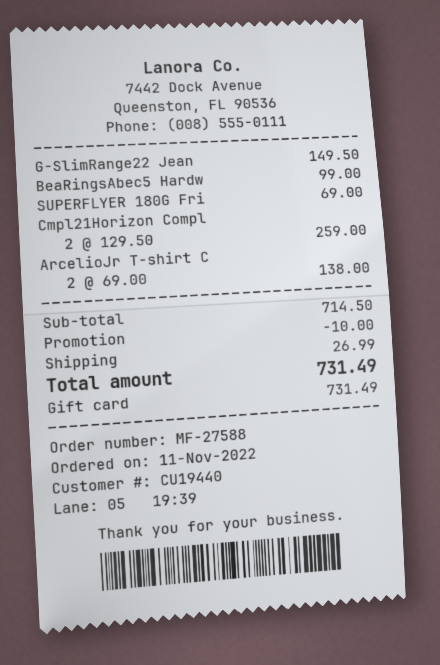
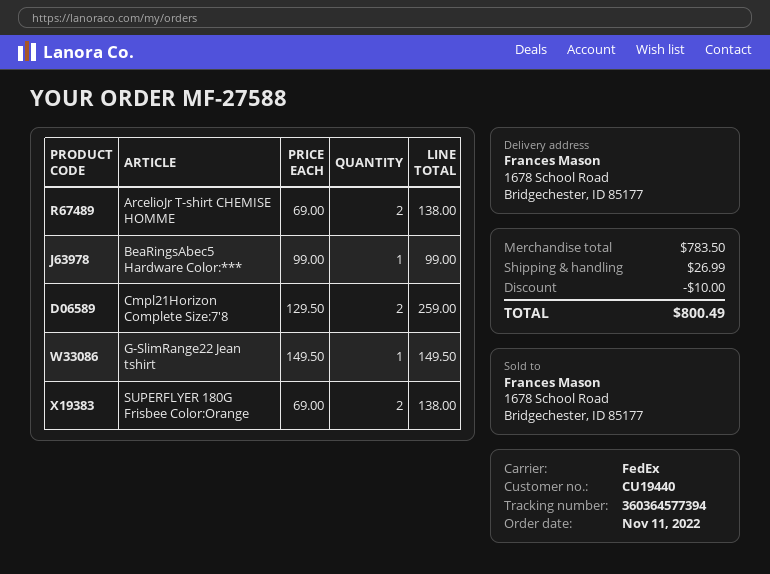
SUPERFLYER 180G Fri: 1 x 69.00 = 69.00 -> 2 x 69.00 = 138.00
subtotal: 714.50 -> 783.50
total: 731.49 -> 800.49

